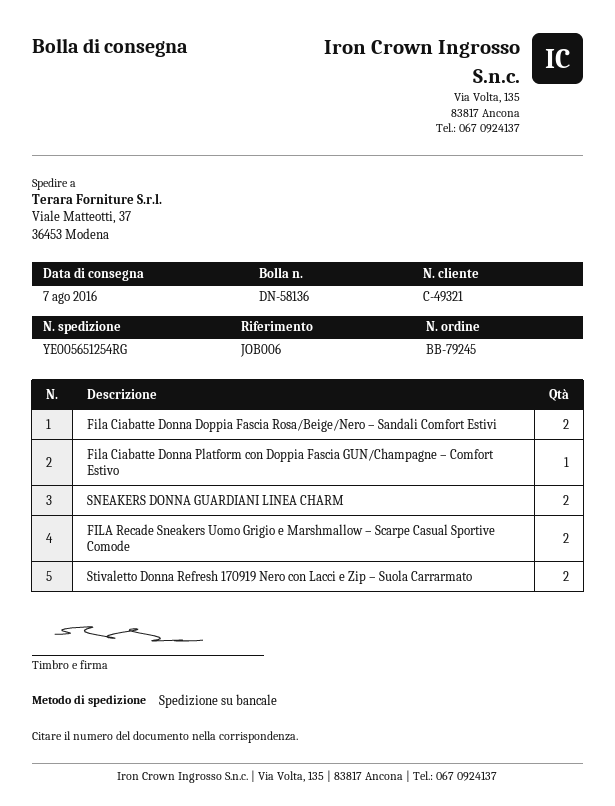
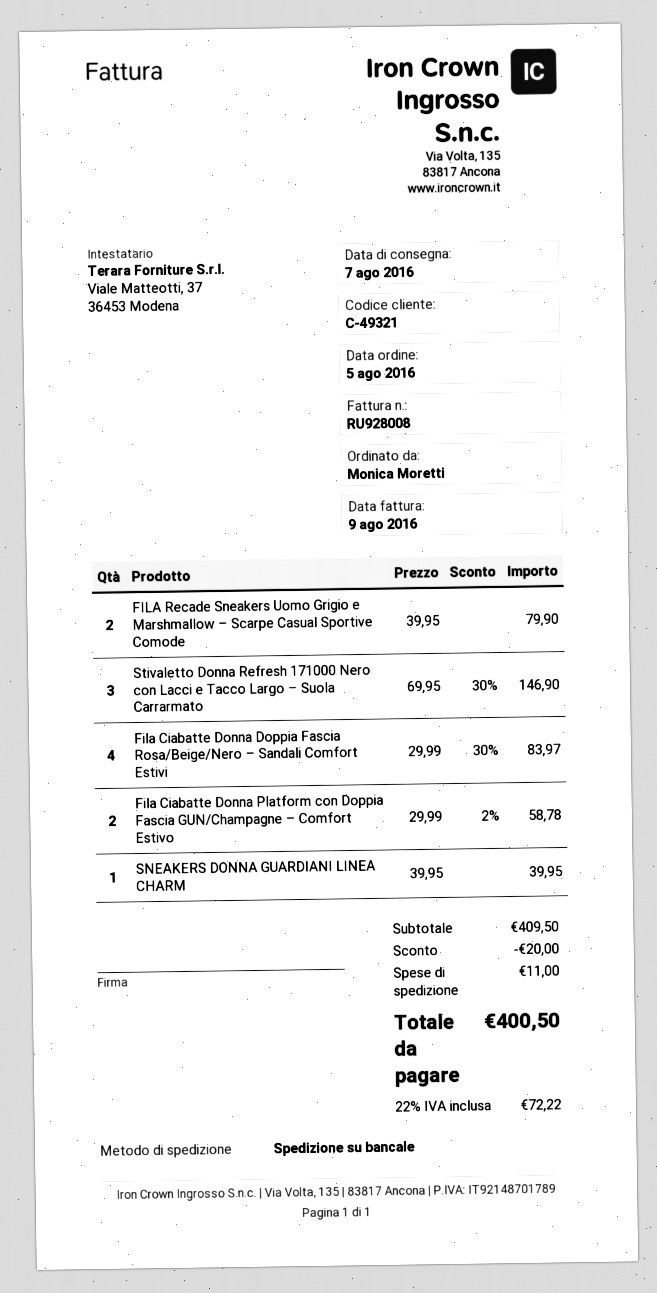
Fila Ciabatte Donna Doppia Fascia Rosa/Beige/Nero – Sandali Comfort Estivi: 2 -> 4
Fila Ciabatte Donna Platform con Doppia Fascia GUN/Champagne – Comfort Estivo: 1 -> 2
SNEAKERS DONNA GUARDIANI LINEA CHARM: 2 -> 1
Stivaletto Donna Refresh 170919 Nero con Lacci e Zip – Suola Carrarmato: 2 -> none
Stivaletto Donna Refresh 171000 Nero con Lacci e Tacco Largo – Suola Carrarmato: none -> 3

